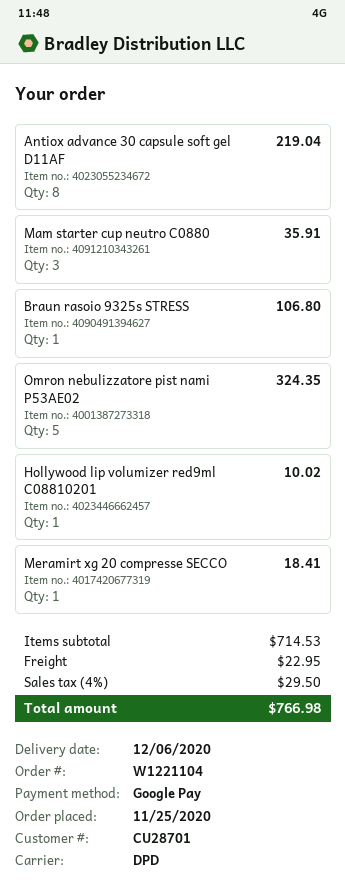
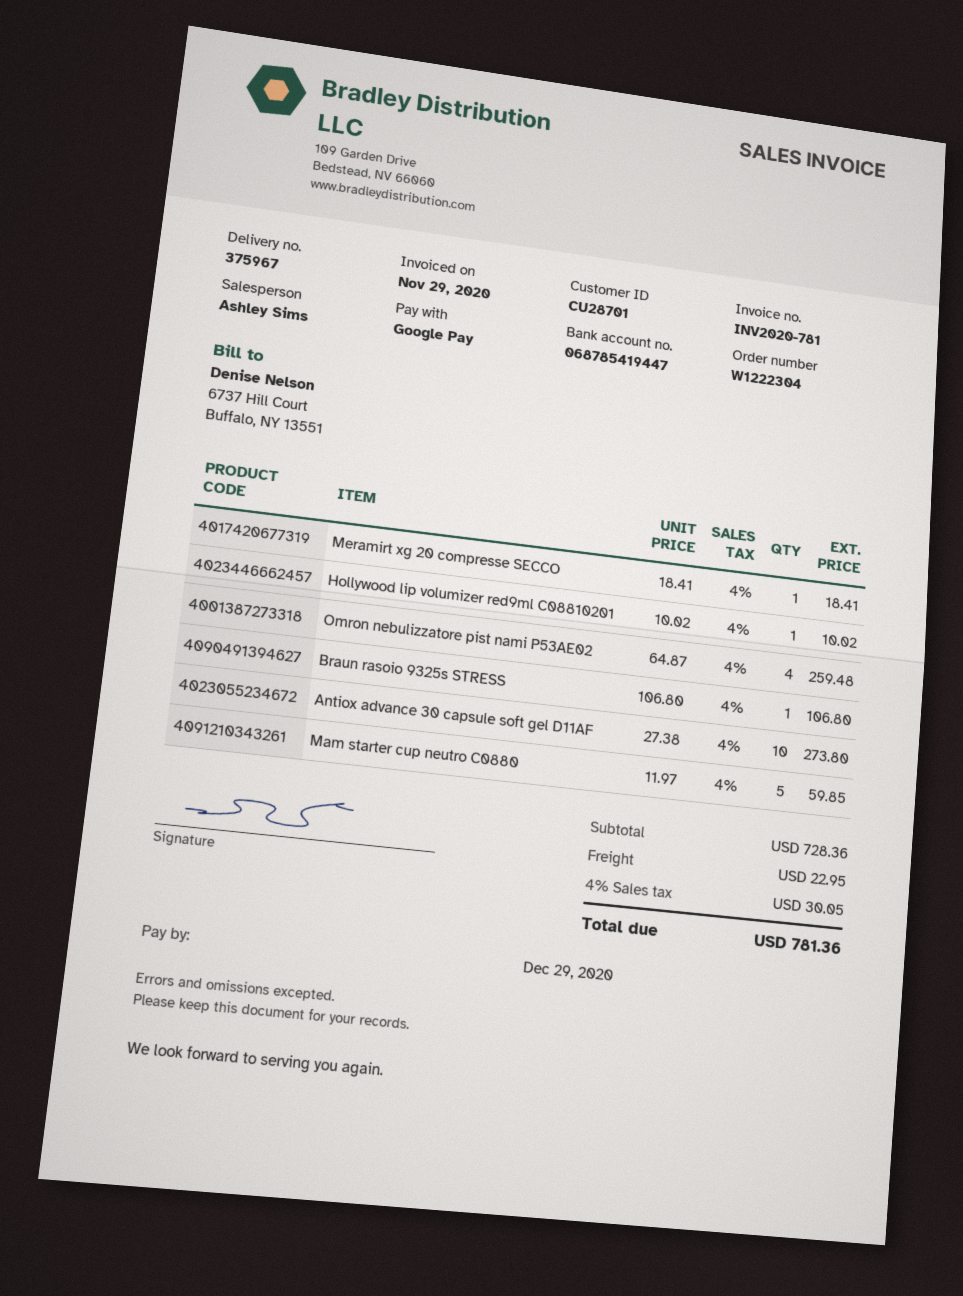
order number: W1221104 -> W1222304
Antiox advance 30 capsule soft gel D11AF: 8 for 219.04 -> 10 for 273.80
Mam starter cup neutro C0880: 3 for 35.91 -> 5 for 59.85
Omron nebulizzatore pist nami P53AE02: 5 for 324.35 -> 4 for 259.48
subtotal: 714.53 -> 728.36
tax: 4% = 29.50 -> 4% = 30.05
total: 766.98 -> 781.36

